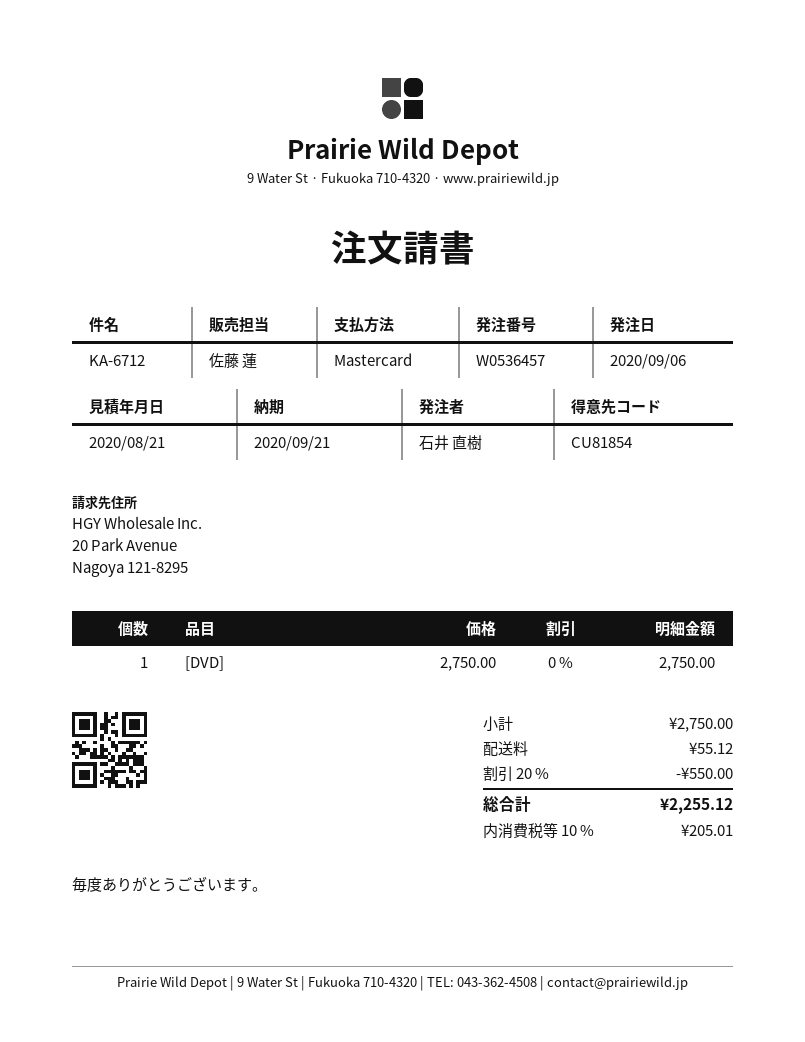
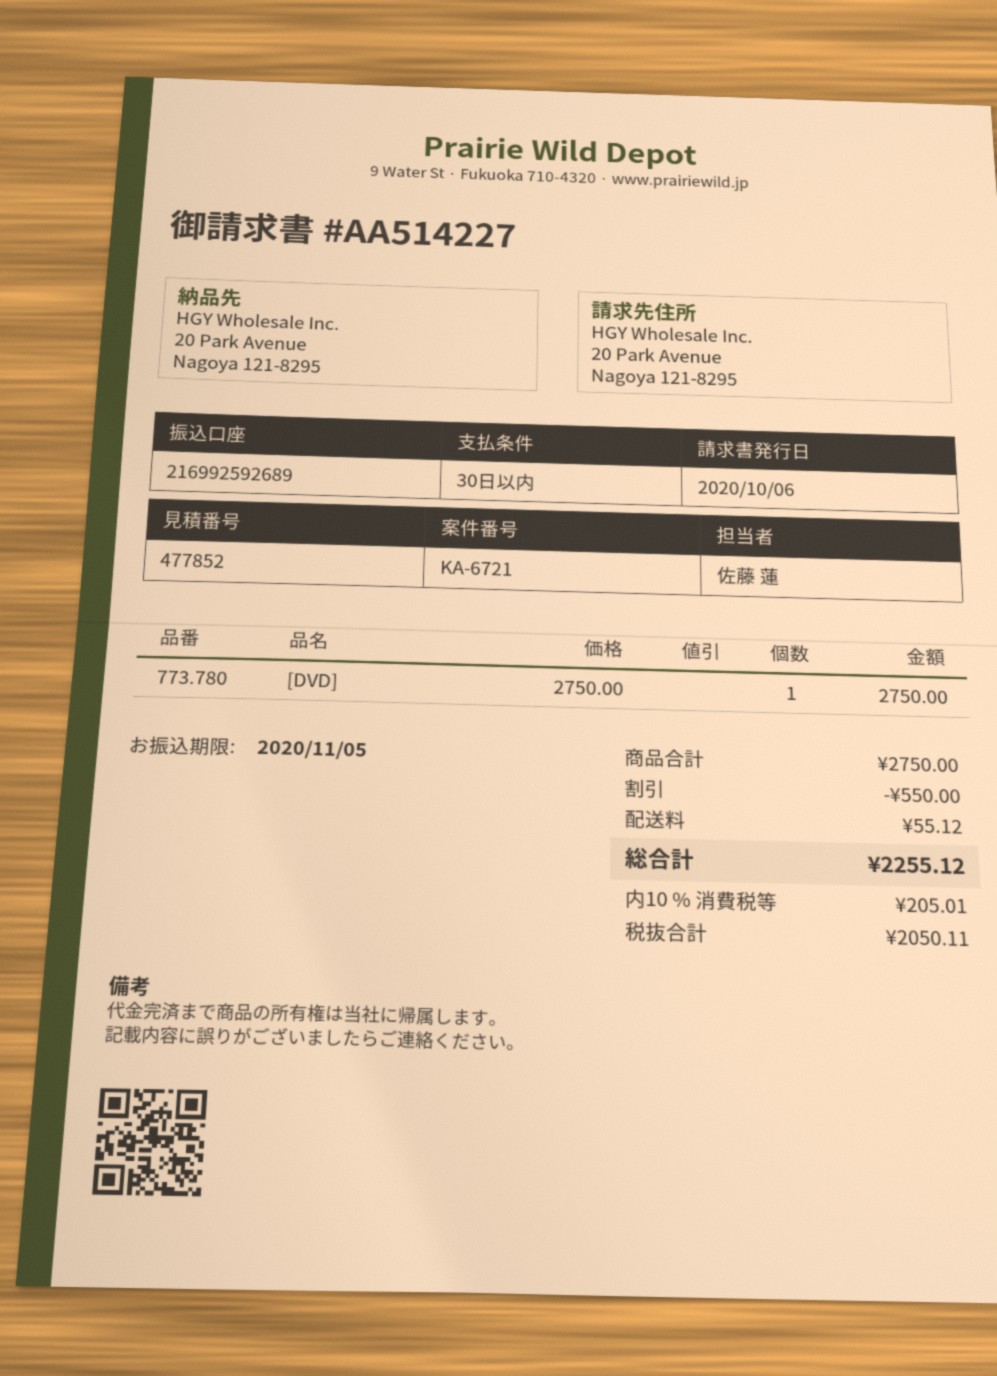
reference: KA-6712 -> KA-6721

